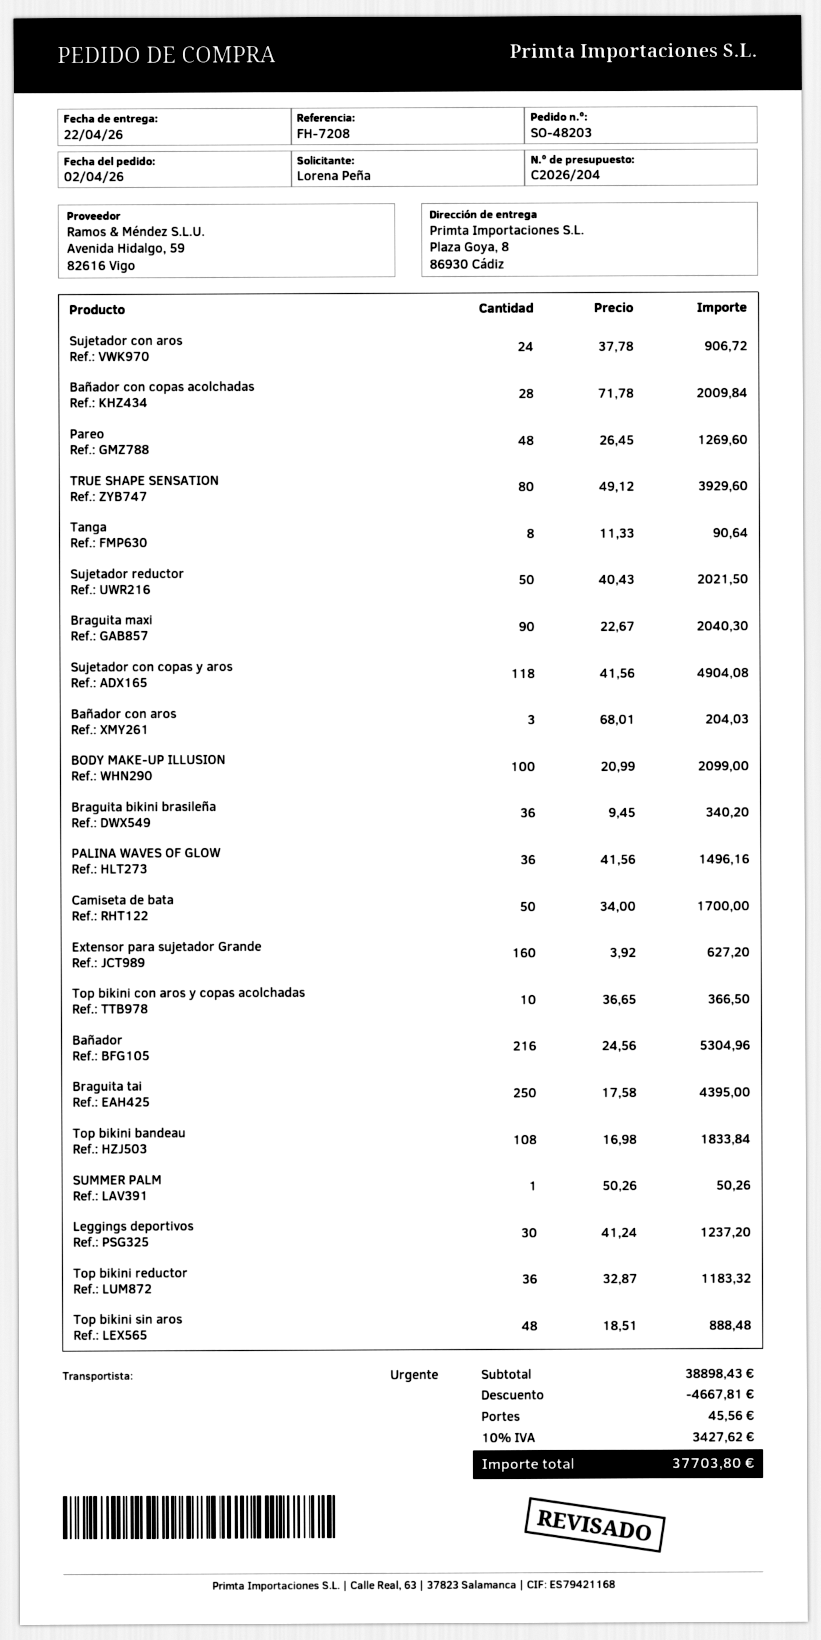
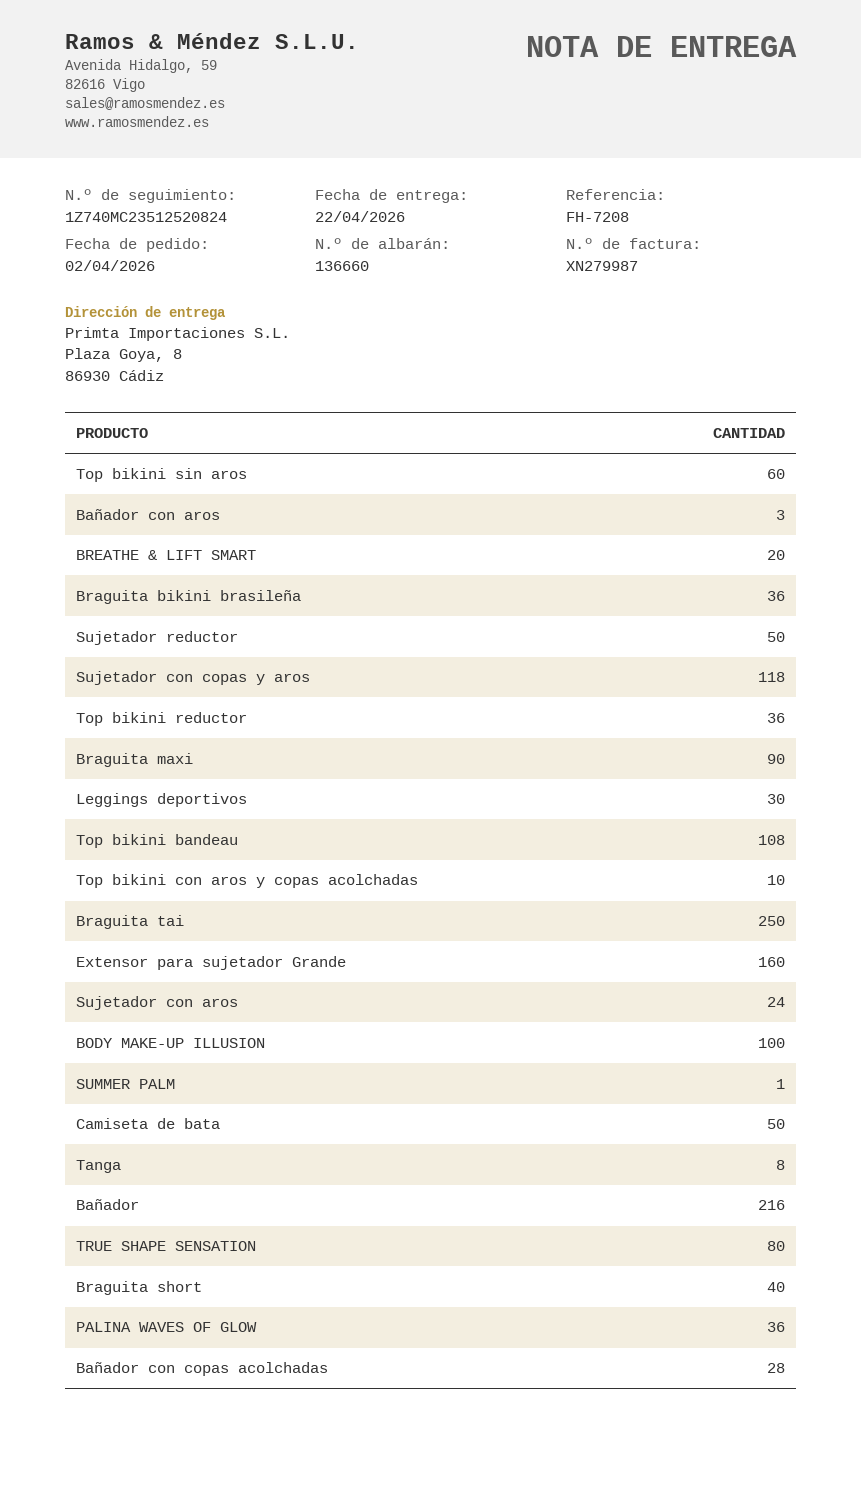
Pareo: 48 -> none
Top bikini sin aros: 48 -> 60
BREATHE & LIFT SMART: none -> 20
Braguita short: none -> 40

